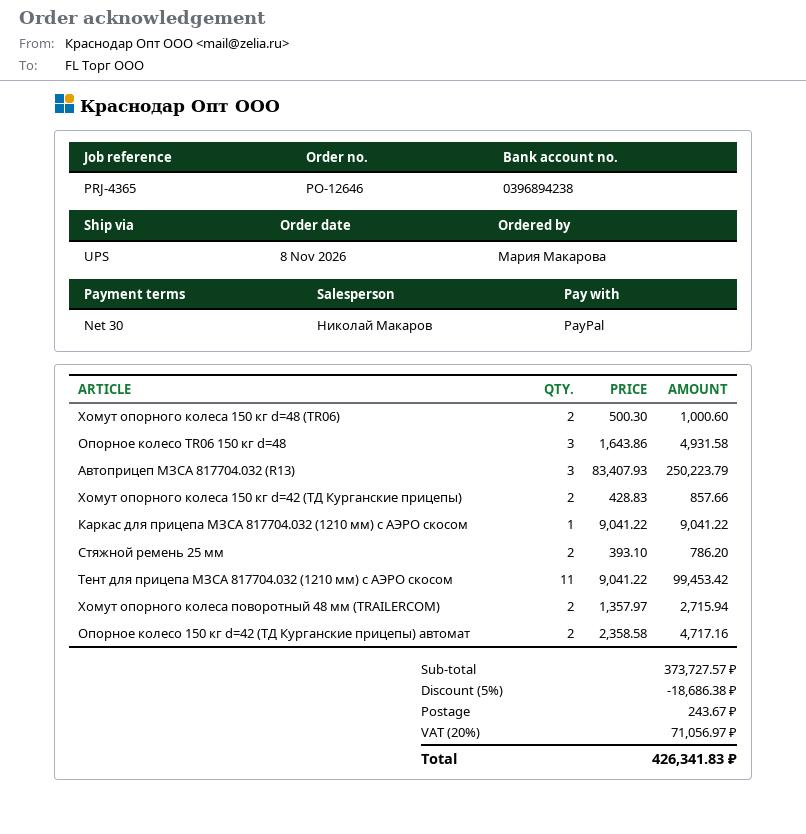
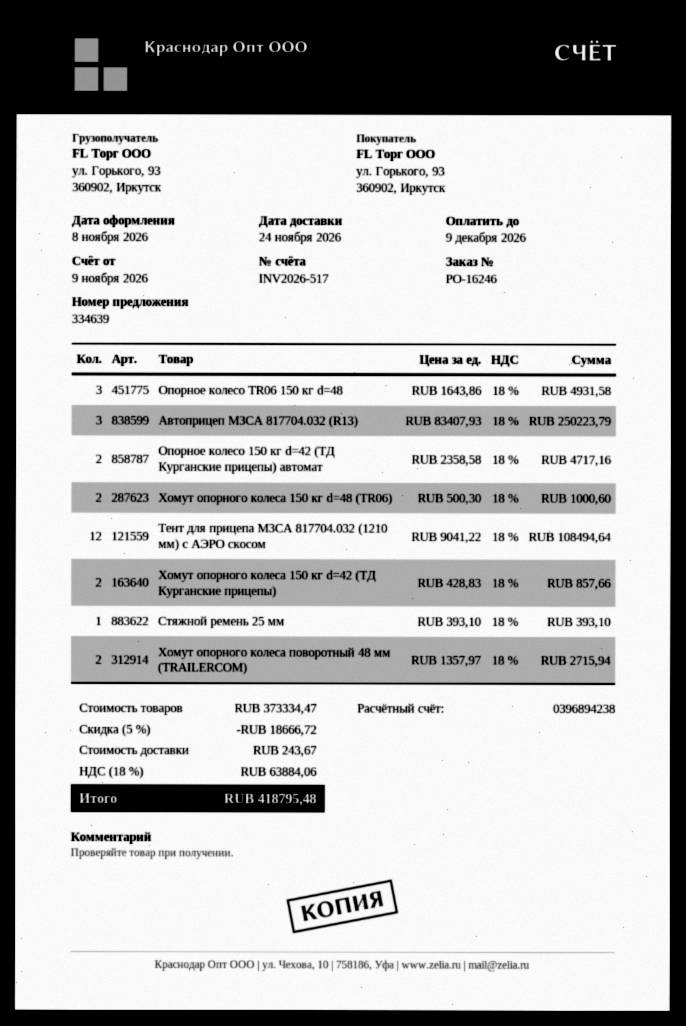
order number: PO-12646 -> PO-16246
Каркас для прицепа МЗСА 817704.032 (1210 мм) с АЭРО скосом: 1 x 9041.22 = 9041.22 -> none
Стяжной ремень 25 мм: 2 x 393.10 = 786.20 -> 1 x 393.10 = 393.10
Тент для прицепа МЗСА 817704.032 (1210 мм) с АЭРО скосом: 11 x 9041.22 = 99453.42 -> 12 x 9041.22 = 108494.64
subtotal: 373727.57 -> 373334.47
discount: 5% = 18686.38 -> 5% = 18666.72
tax: 20% = 71056.97 -> 18% = 63884.06
total: 426341.83 -> 418795.48

